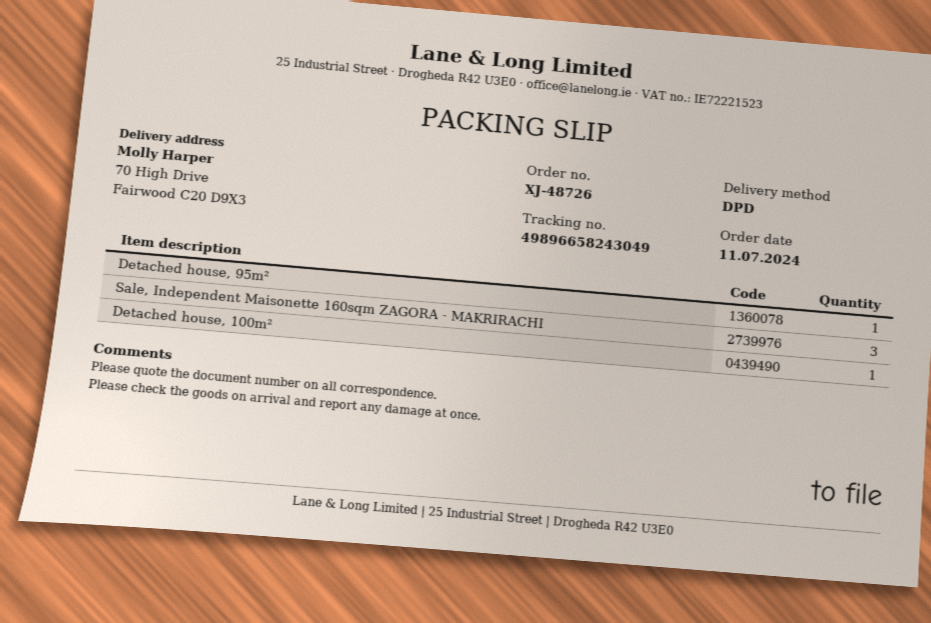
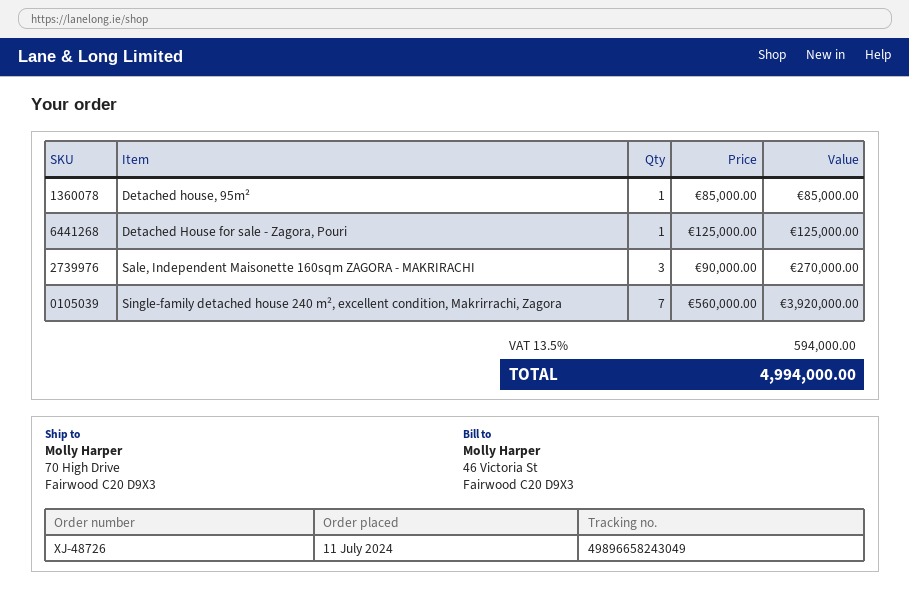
Detached house, 100m²: 1 -> none
Detached House for sale - Zagora, Pouri: none -> 1
Single-family detached house 240 m², excellent condition, Makrirrachi, Zagora: none -> 7

